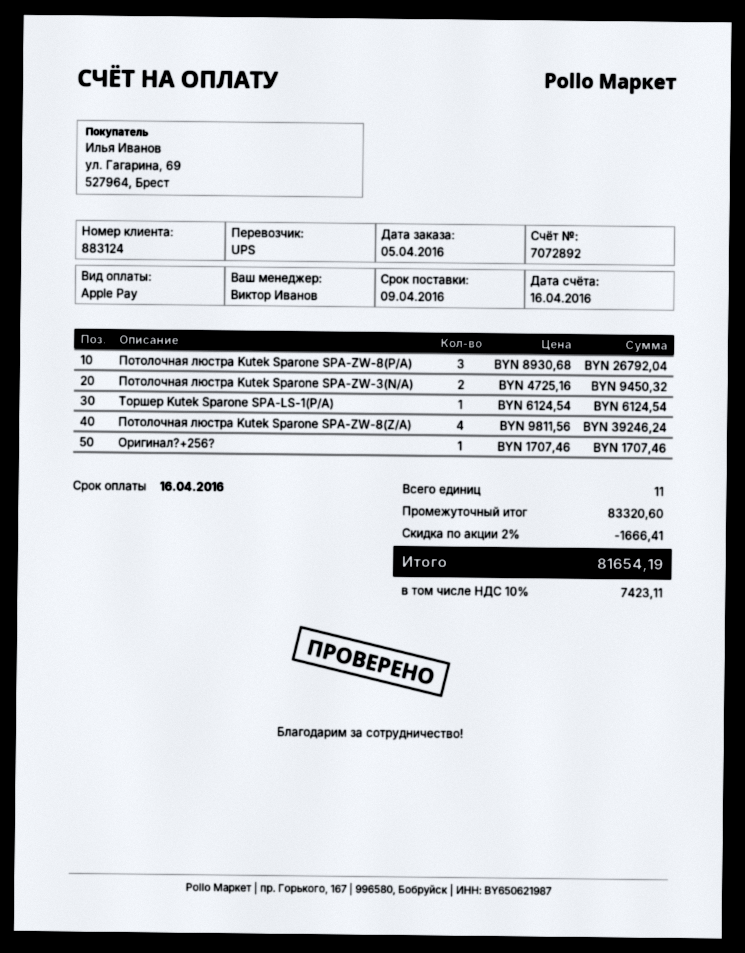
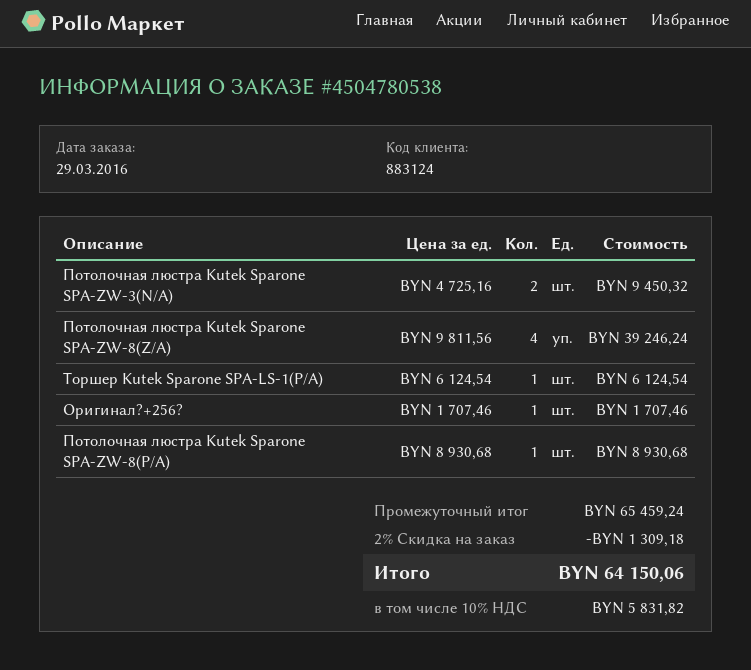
order date: 2016-04-05 -> 2016-03-29
Потолочная люстра Kutek Sparone SPA-ZW-8(P/A): 3 x 8930.68 = 26792.04 -> 1 x 8930.68 = 8930.68
subtotal: 83320.60 -> 65459.24
discount: 2% = 1666.41 -> 2% = 1309.18
tax: 10% = 7423.11 -> 10% = 5831.82
total: 81654.19 -> 64150.06

